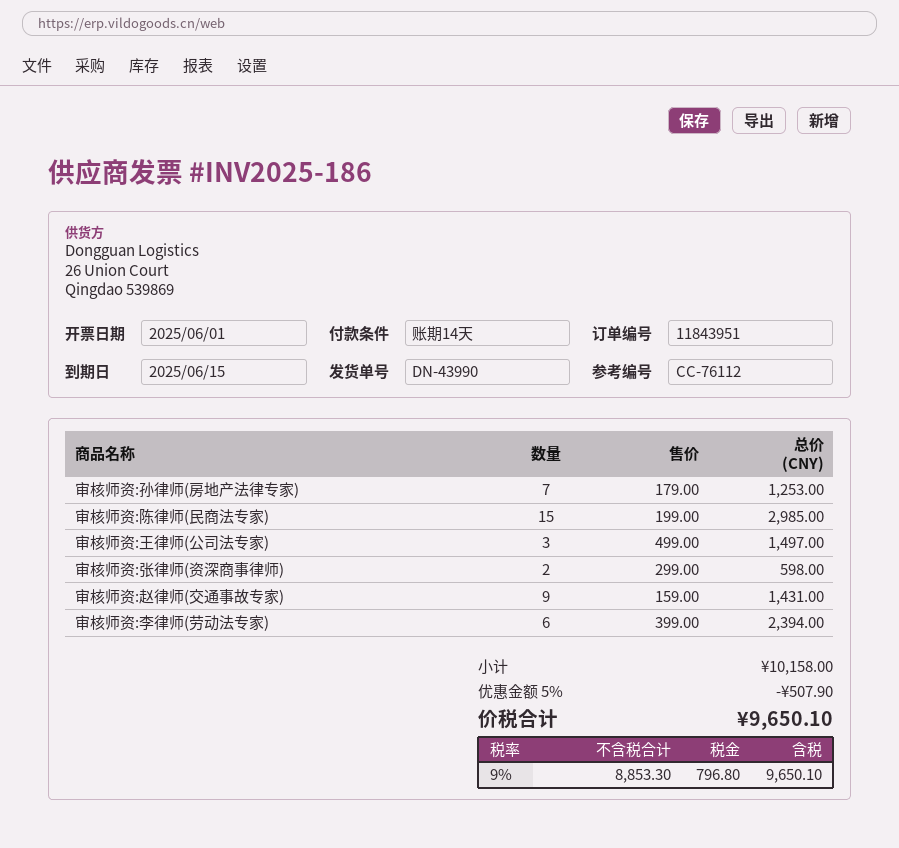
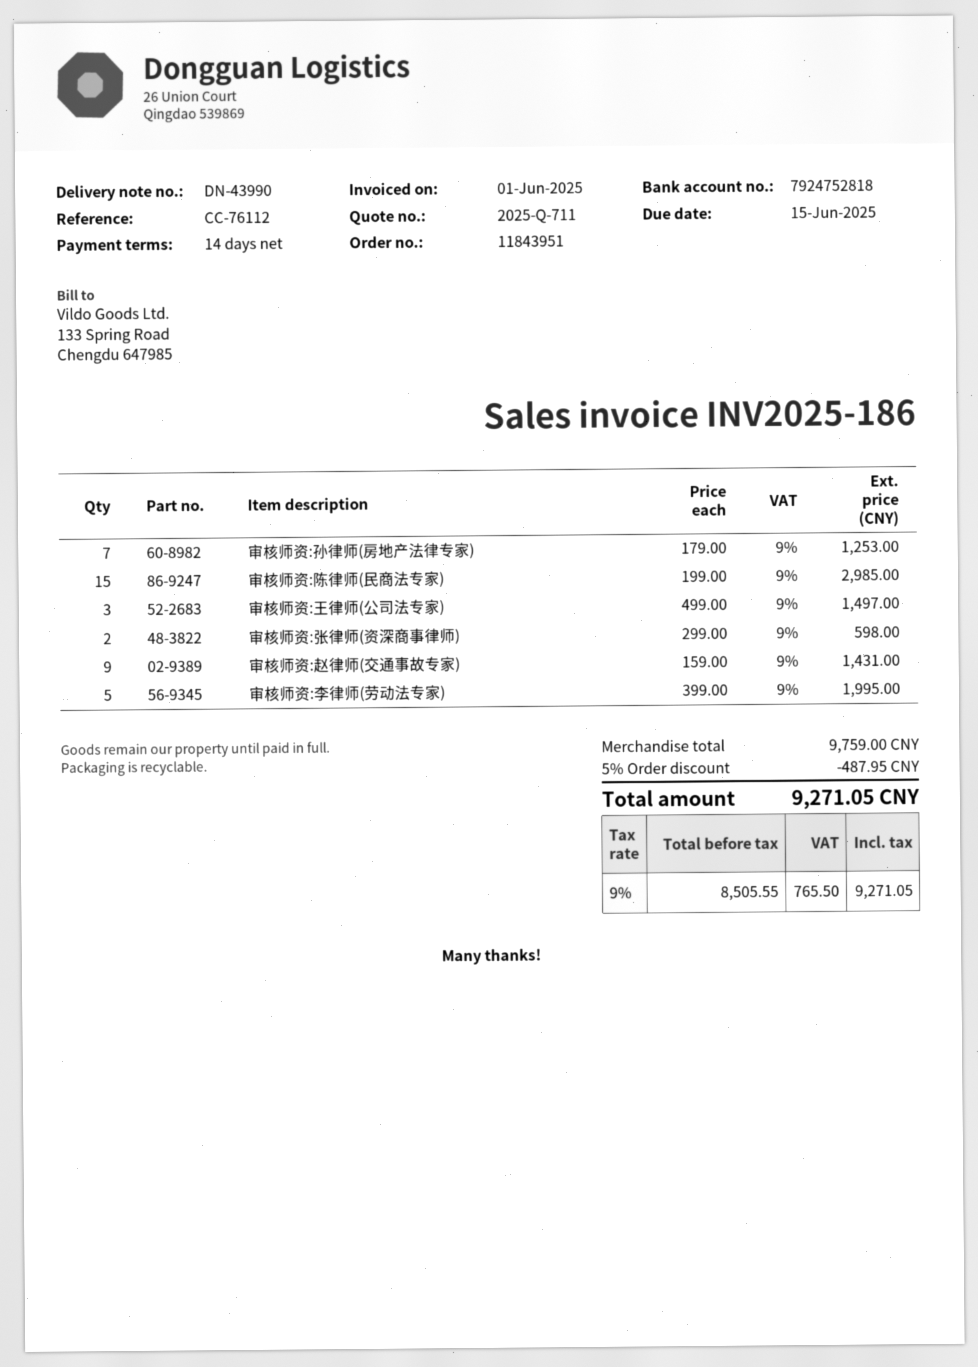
审核师资:李律师(劳动法专家): 6 x 399.00 = 2394.00 -> 5 x 399.00 = 1995.00
subtotal: 10158.00 -> 9759.00
discount: 5% = 507.90 -> 5% = 487.95
net: 8853.30 -> 8505.55
tax: 9% = 796.80 -> 9% = 765.50
total: 9650.10 -> 9271.05

